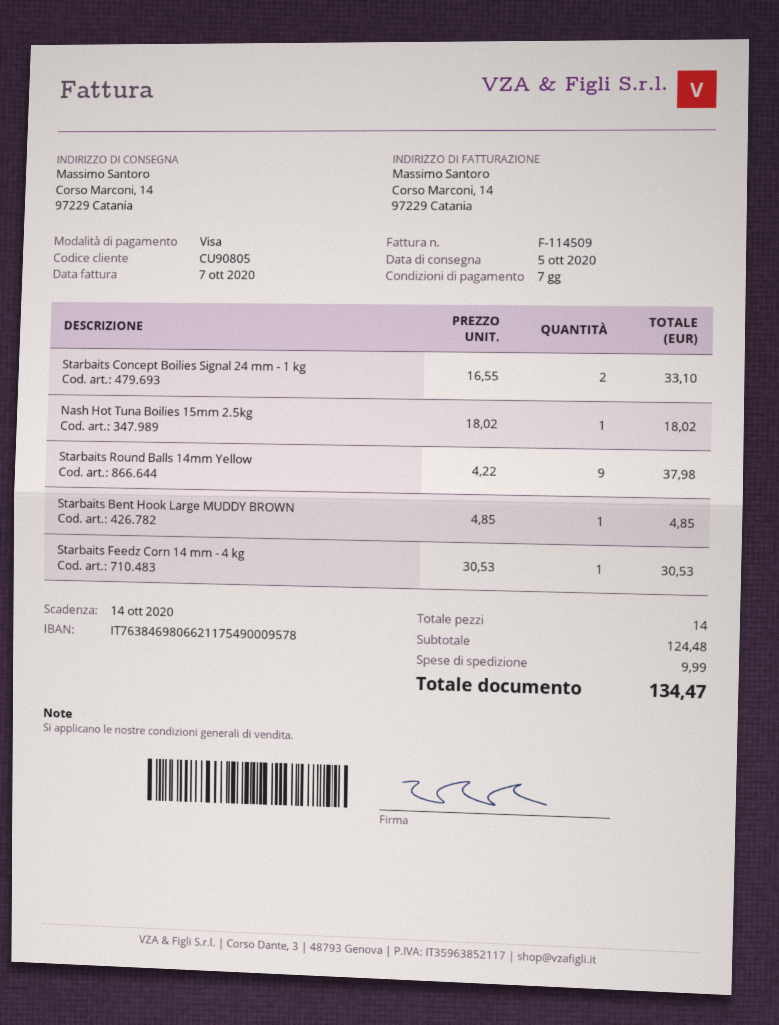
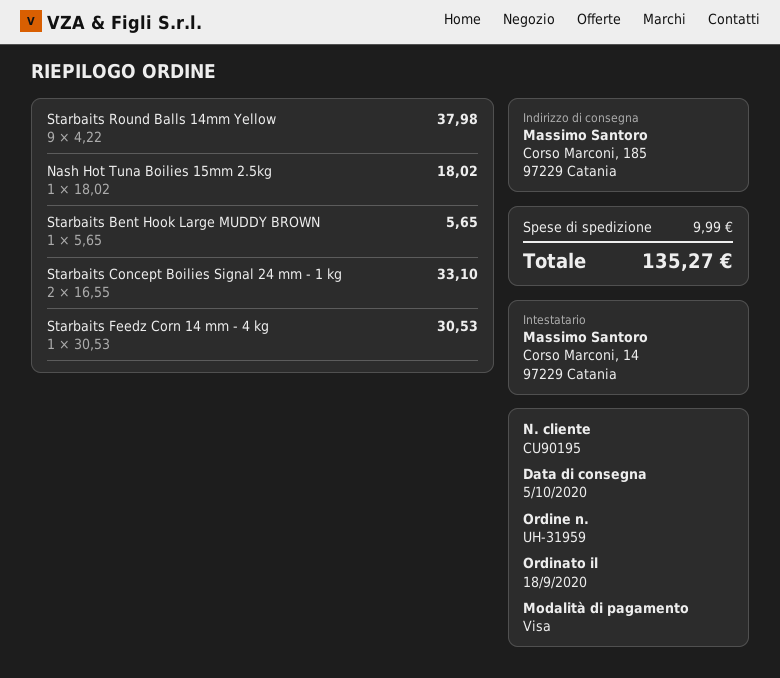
customer number: CU90805 -> CU90195
ship to: Corso Marconi, 14, 97229 Catania -> Corso Marconi, 185, 97229 Catania
Starbaits Bent Hook Large MUDDY BROWN: 1 x 4.85 = 4.85 -> 1 x 5.65 = 5.65
total: 134.47 -> 135.27

